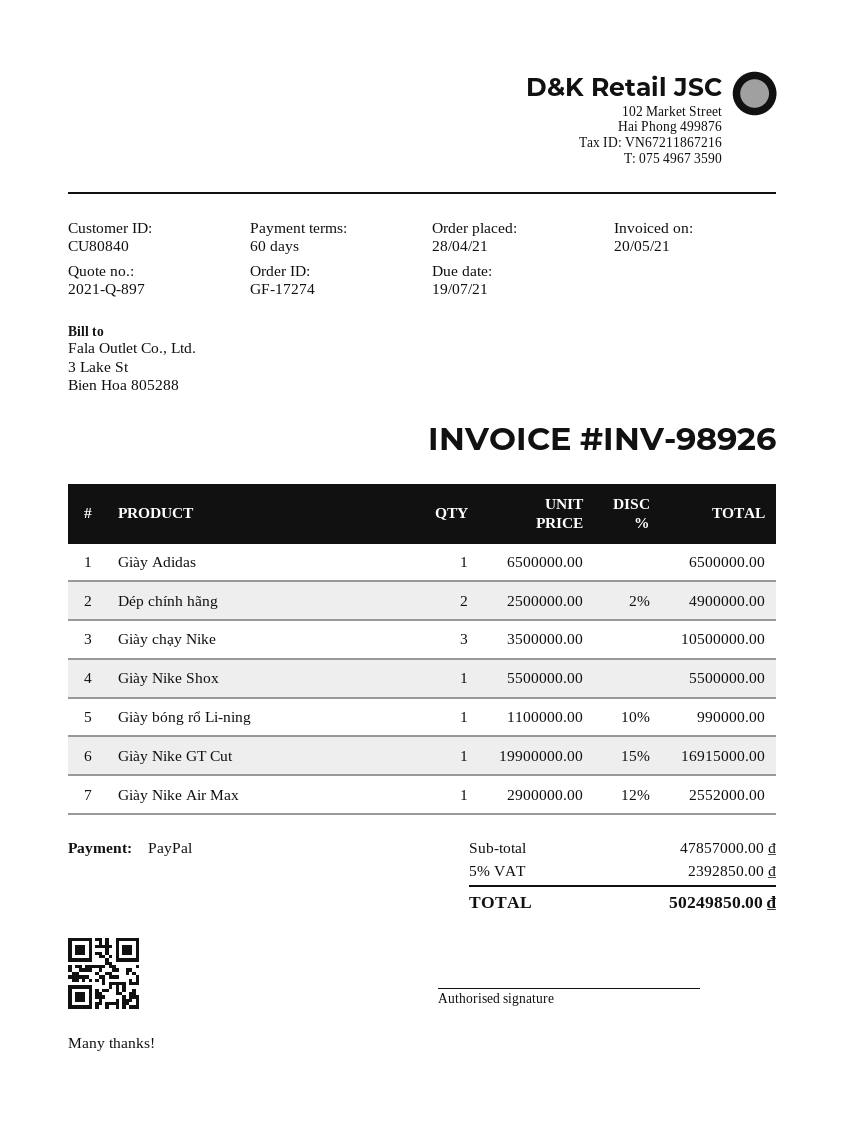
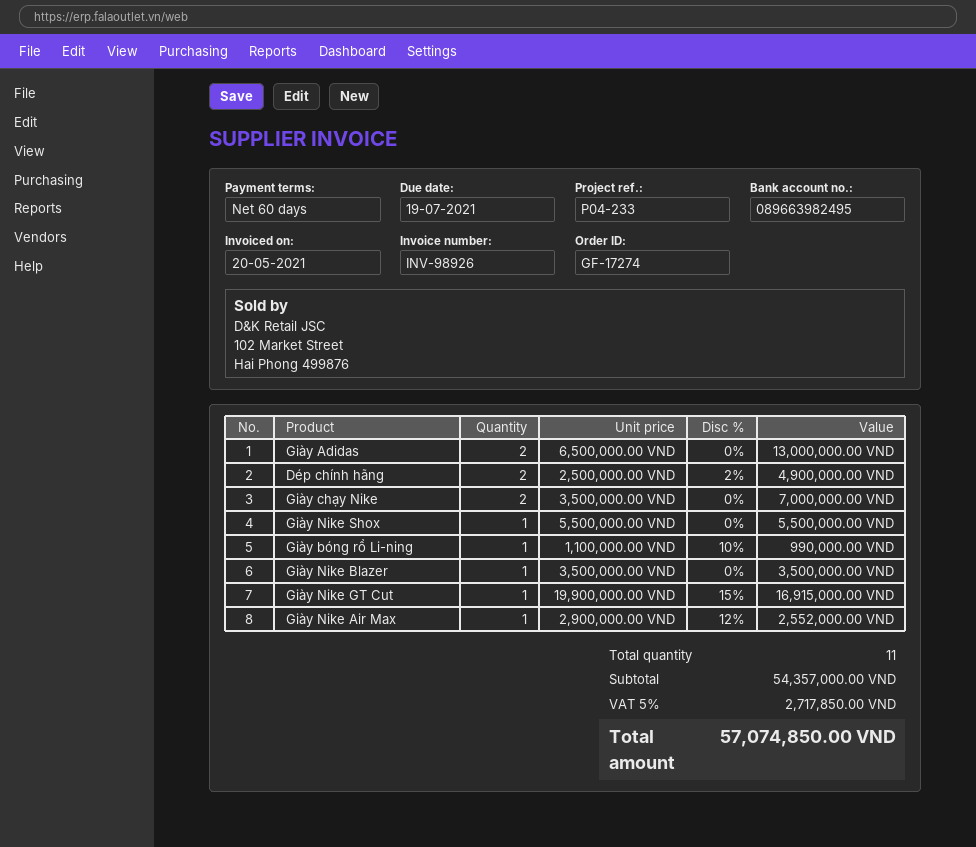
Giày Adidas: 1 x 6500000.00 = 6500000.00 -> 2 x 6500000.00 = 13000000.00
Giày chạy Nike: 3 x 3500000.00 = 10500000.00 -> 2 x 3500000.00 = 7000000.00
Giày Nike Blazer: none -> 1 x 3500000.00 = 3500000.00
subtotal: 47857000.00 -> 54357000.00
tax: 5% = 2392850.00 -> 5% = 2717850.00
total: 50249850.00 -> 57074850.00

